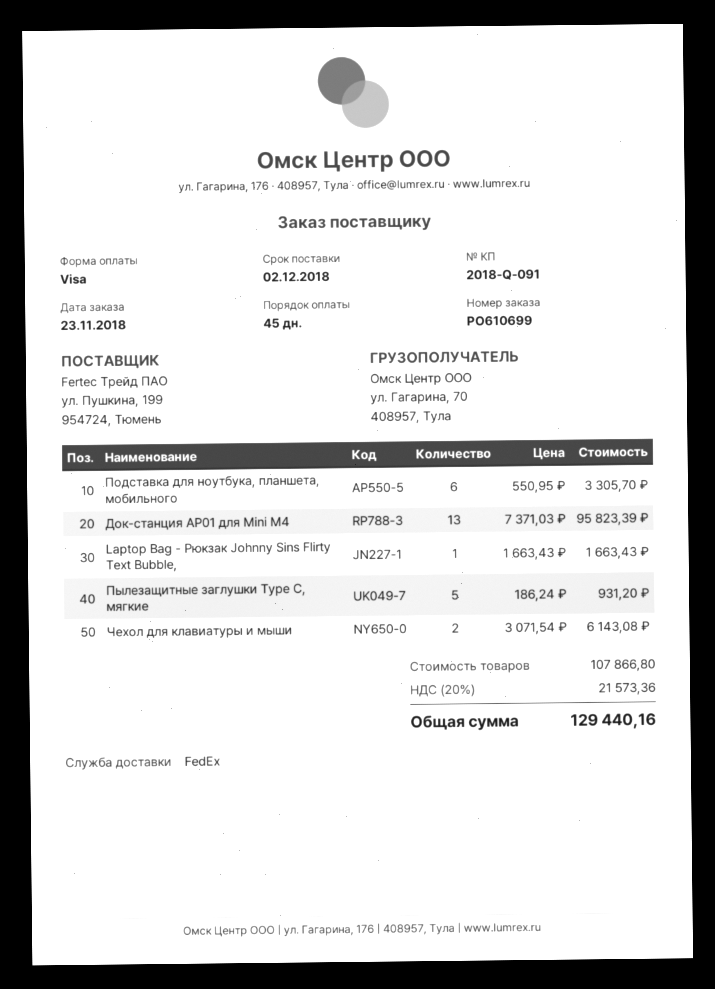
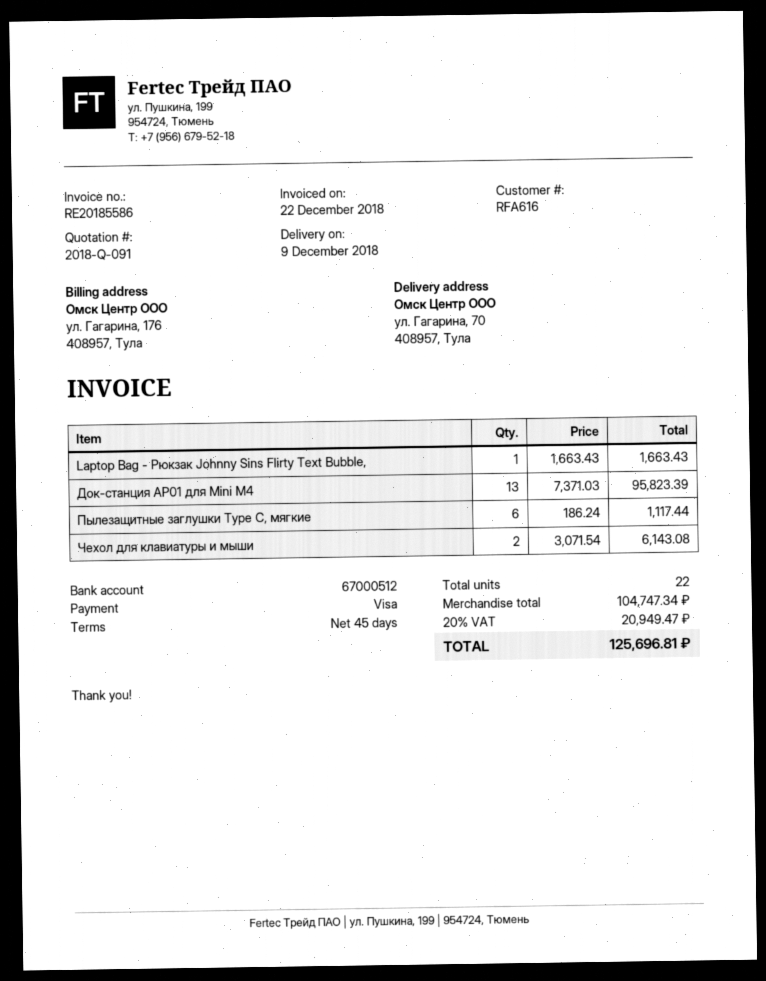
delivery date: 2018-12-02 -> 2018-12-09
Подставка для ноутбука, планшета, мобильного: 6 x 550.95 = 3305.70 -> none
Пылезащитные заглушки Type C, мягкие: 5 x 186.24 = 931.20 -> 6 x 186.24 = 1117.44
subtotal: 107866.80 -> 104747.34
tax: 20% = 21573.36 -> 20% = 20949.47
total: 129440.16 -> 125696.81

